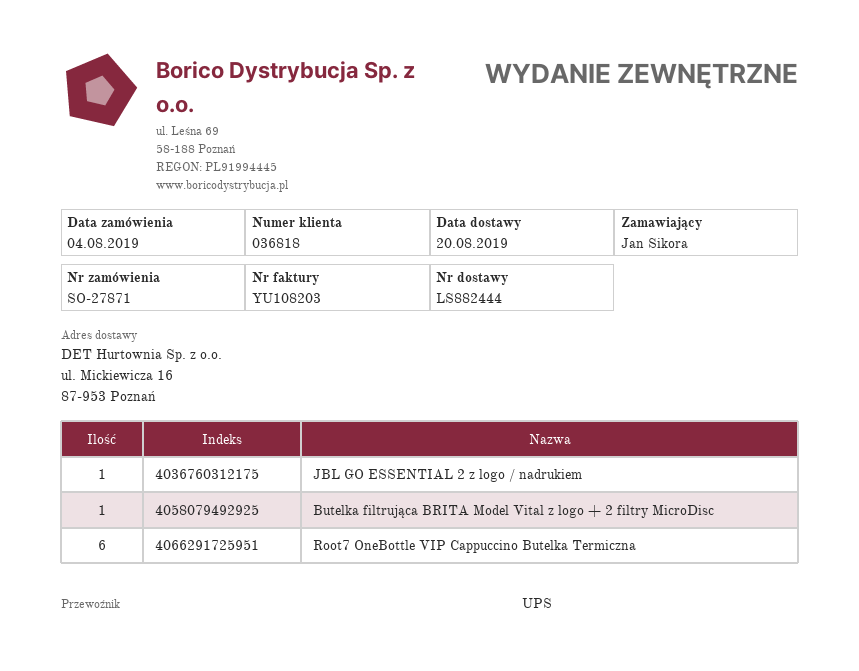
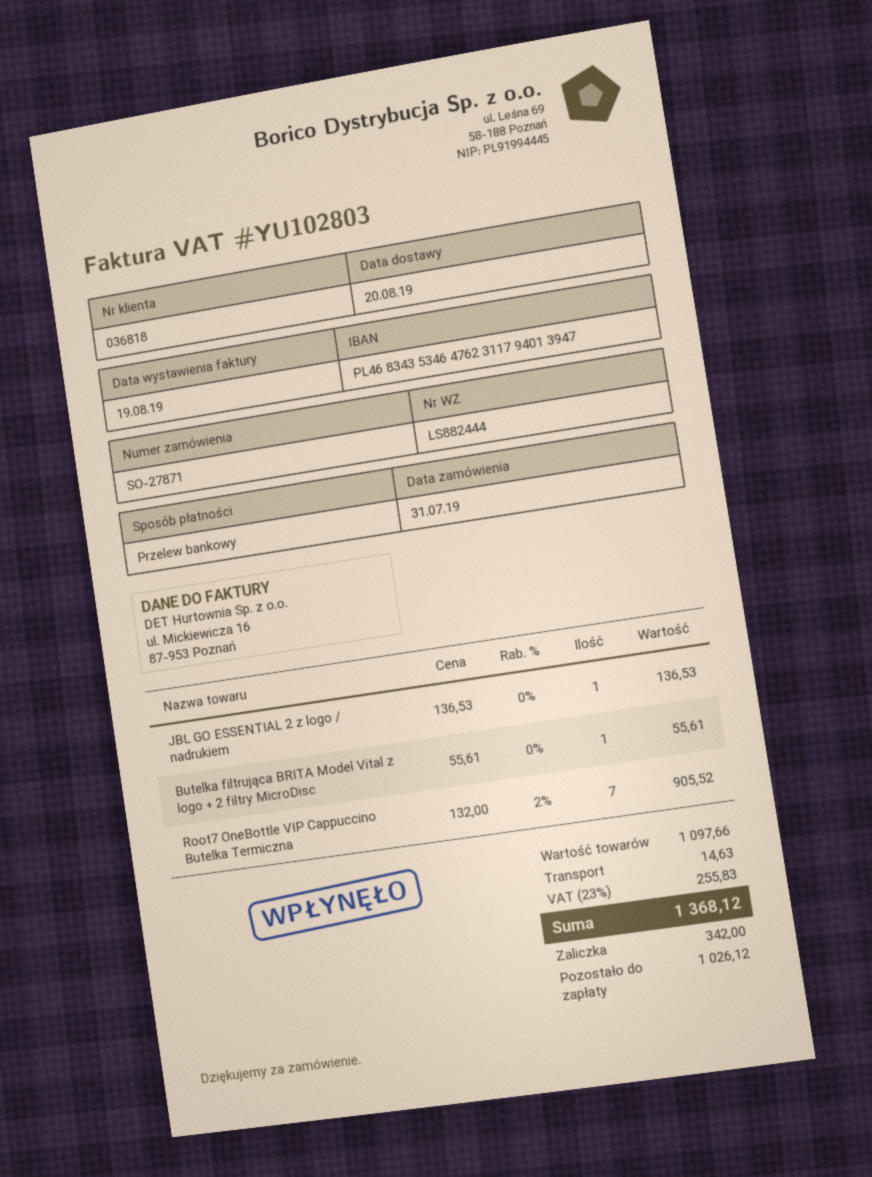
order date: 2019-08-04 -> 2019-07-31
invoice number: YU108203 -> YU102803
Root7 OneBottle VIP Cappuccino Butelka Termiczna: 6 -> 7

